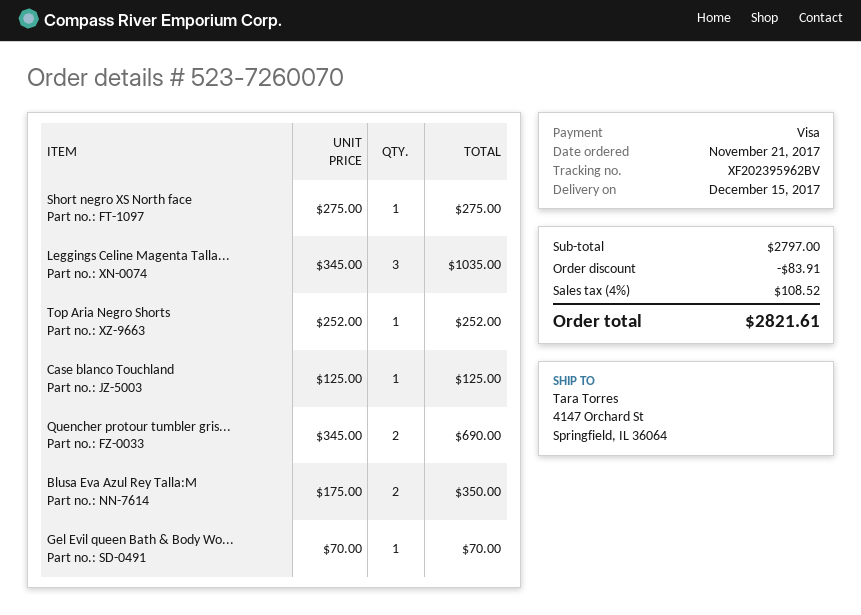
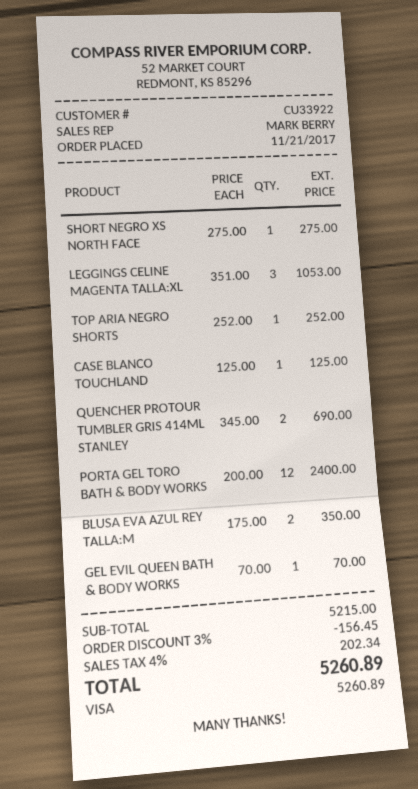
Leggings Celine Magenta Talla...: 3 x 345.00 = 1035.00 -> 3 x 351.00 = 1053.00
PORTA GEL TORO BATH & BODY WORKS: none -> 12 x 200.00 = 2400.00
subtotal: 2797.00 -> 5215.00
discount: 83.91 -> 156.45
tax: 4% = 108.52 -> 4% = 202.34
total: 2821.61 -> 5260.89

